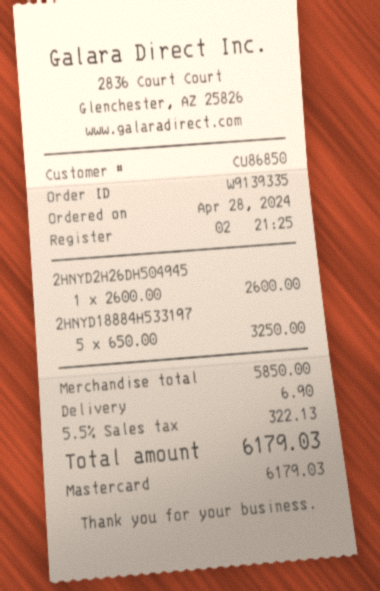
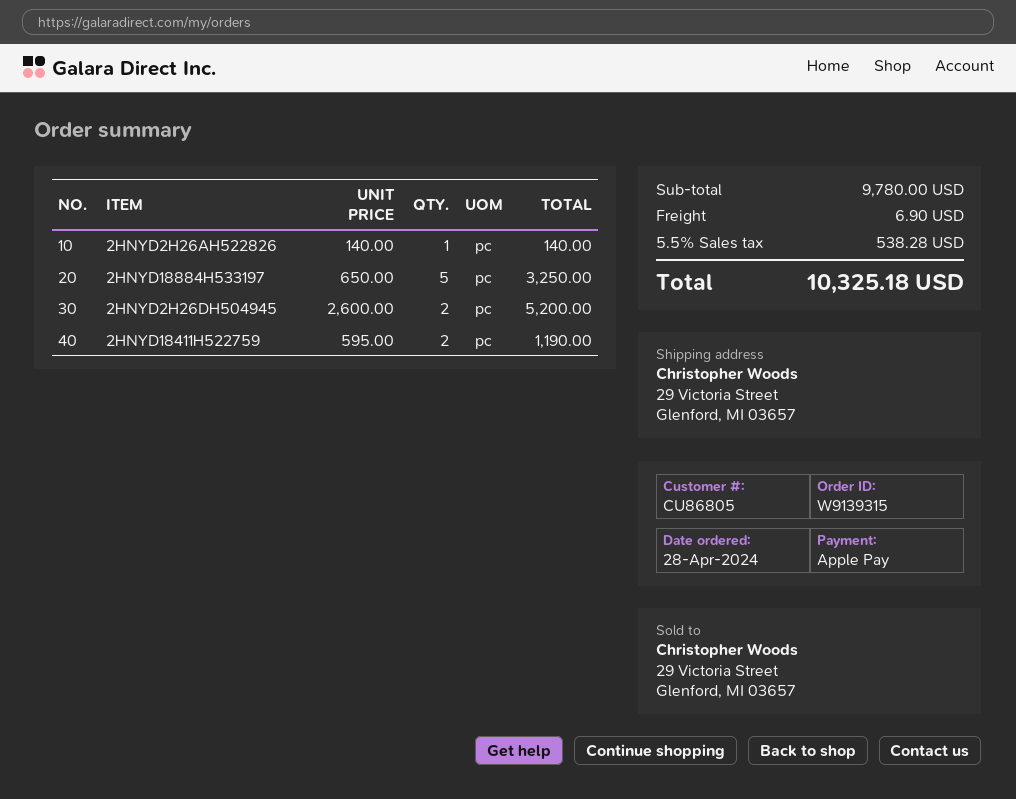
order number: W9139335 -> W9139315
customer number: CU86850 -> CU86805
payment method: Mastercard -> Apple Pay
2HNYD2H26DH504945: 1 x 2600.00 = 2600.00 -> 2 x 2600.00 = 5200.00
2HNYD2H26AH522826: none -> 1 x 140.00 = 140.00
2HNYD18411H522759: none -> 2 x 595.00 = 1190.00
subtotal: 5850.00 -> 9780.00
tax: 5.5% = 322.13 -> 5.5% = 538.28
total: 6179.03 -> 10325.18

